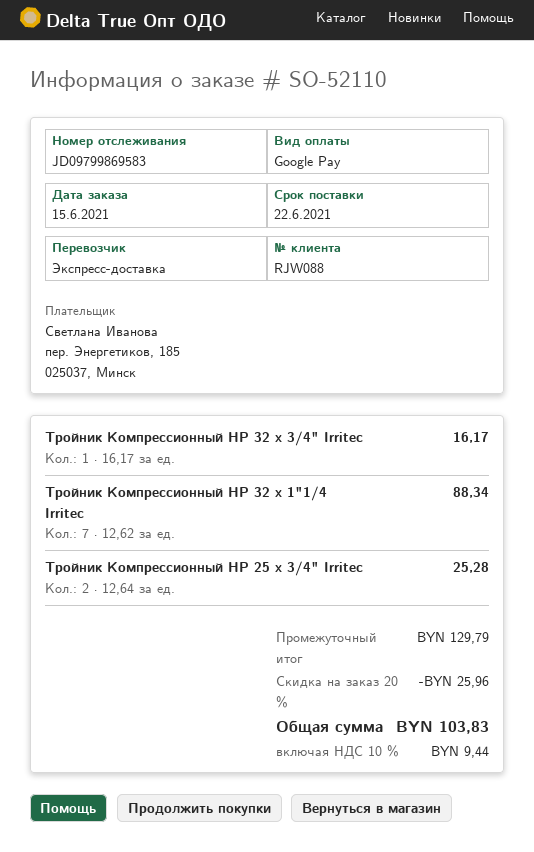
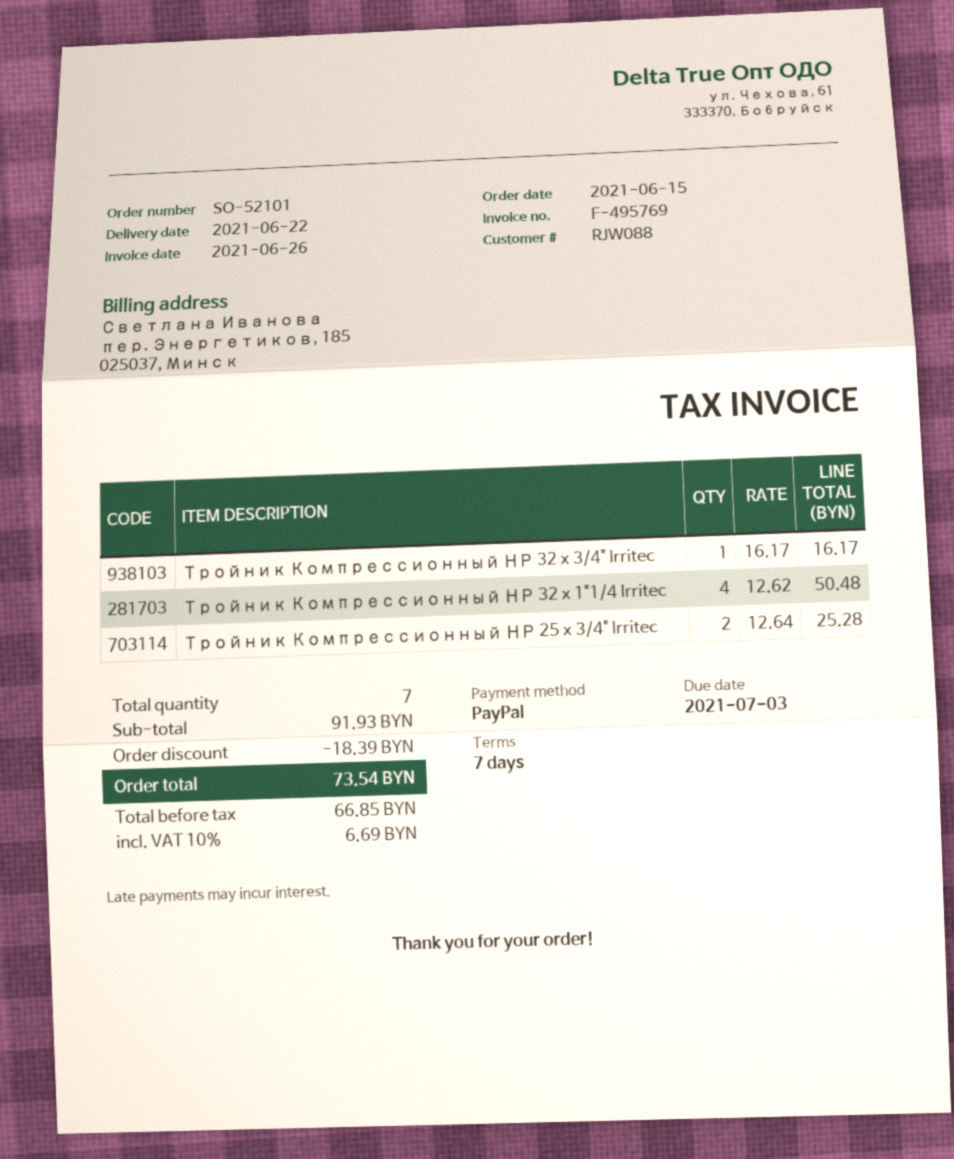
order number: SO-52110 -> SO-52101
payment method: Google Pay -> PayPal
Тройник Компрессионный НР 32 x 1"1/4 Irritec: 7 x 12.62 = 88.34 -> 4 x 12.62 = 50.48
subtotal: 129.79 -> 91.93
discount: 25.96 -> 18.39
tax: 10% = 9.44 -> 10% = 6.69
total: 103.83 -> 73.54

